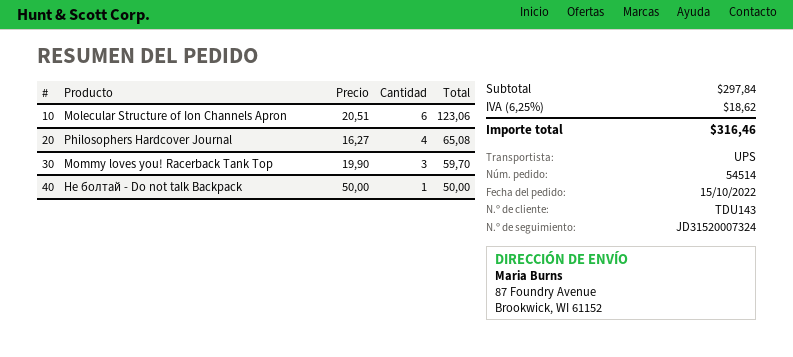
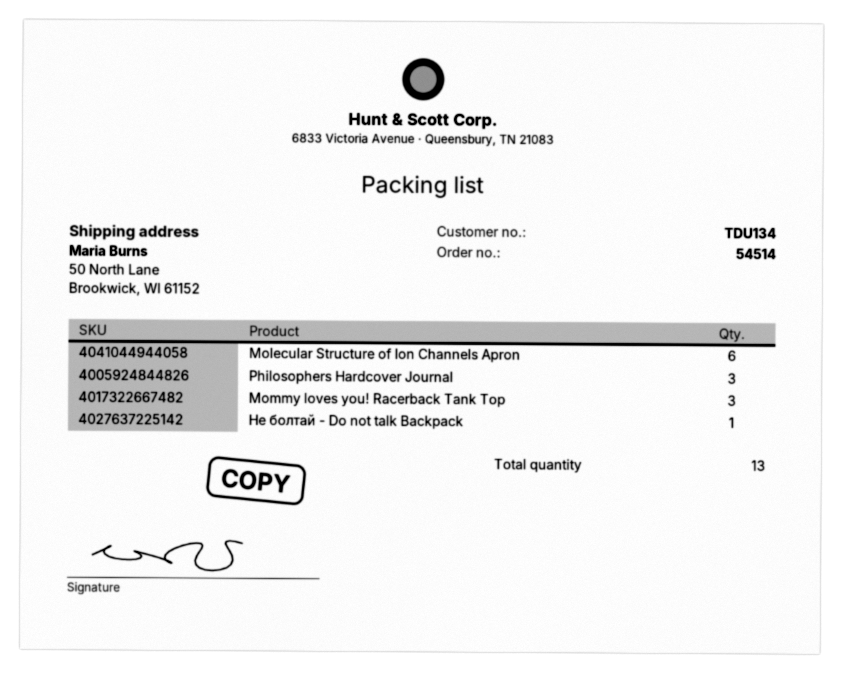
customer number: TDU143 -> TDU134
ship to: 87 Foundry Avenue, Brookwick, WI 61152 -> 50 North Lane, Brookwick, WI 61152
Philosophers Hardcover Journal: 4 -> 3

